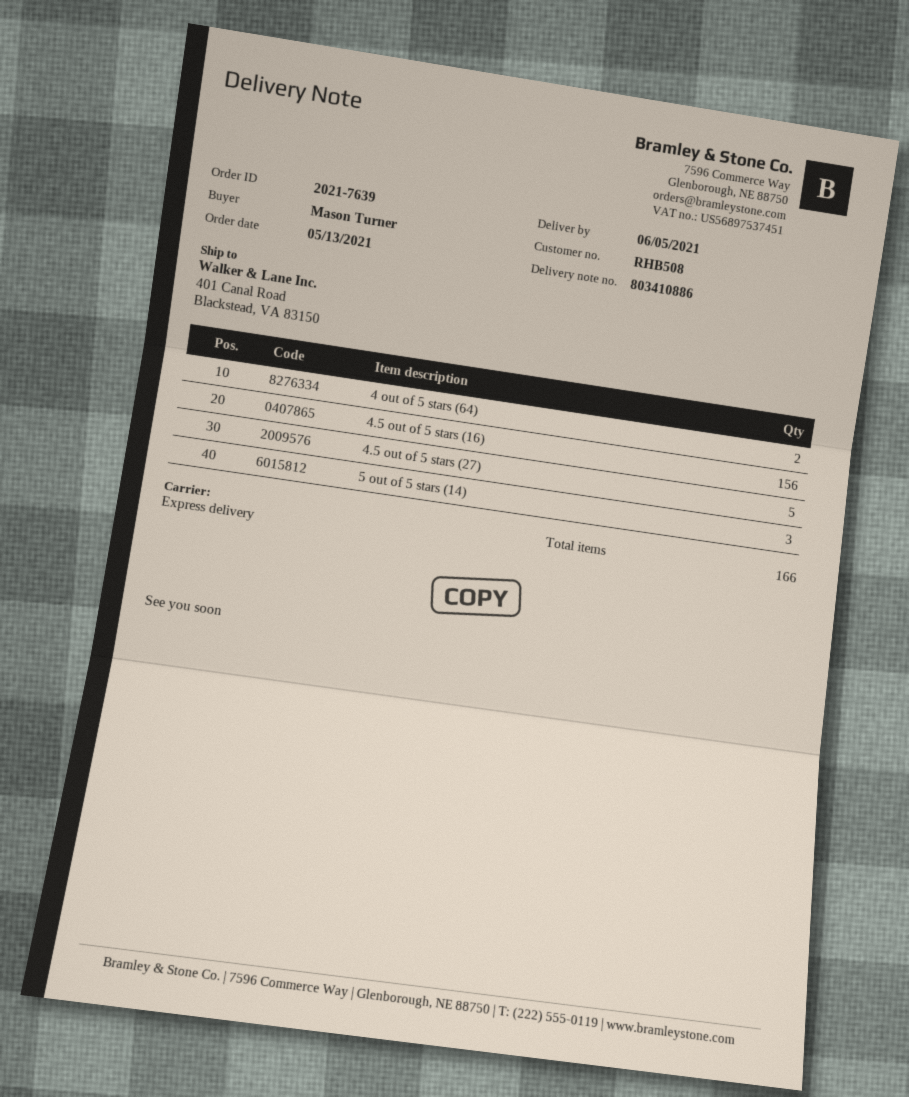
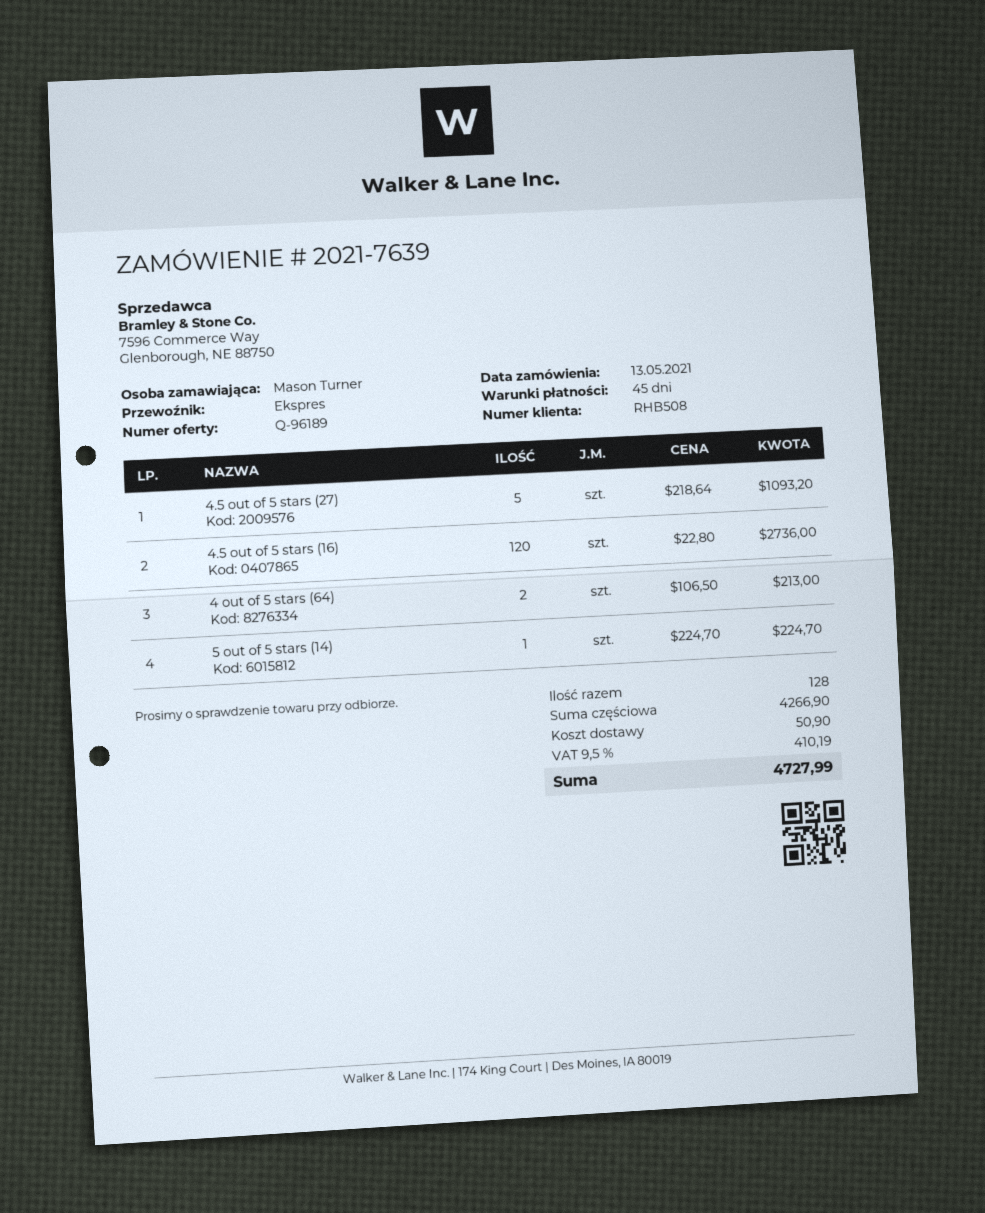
4.5 out of 5 stars (16): 156 -> 120
5 out of 5 stars (14): 3 -> 1
total quantity: 166 -> 128

